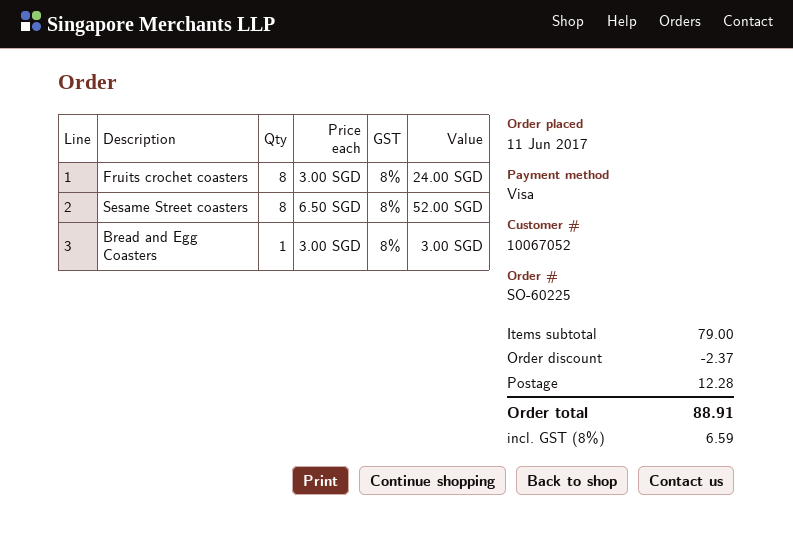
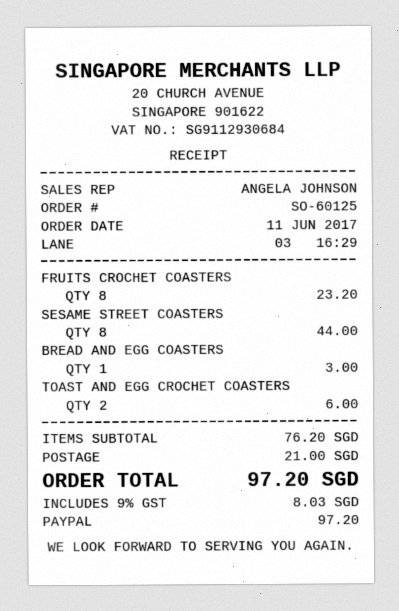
order number: SO-60225 -> SO-60125
payment method: Visa -> PayPal
Fruits crochet coasters: 8 for 24.00 -> 8 for 23.20
Sesame Street coasters: 8 for 52.00 -> 8 for 44.00
TOAST AND EGG CROCHET COASTERS: none -> 2 for 6.00
subtotal: 79.00 -> 76.20
discount: 2.37 -> none
shipping: 12.28 -> 21.00
tax: 8% = 6.59 -> 9% = 8.03
total: 88.91 -> 97.20

